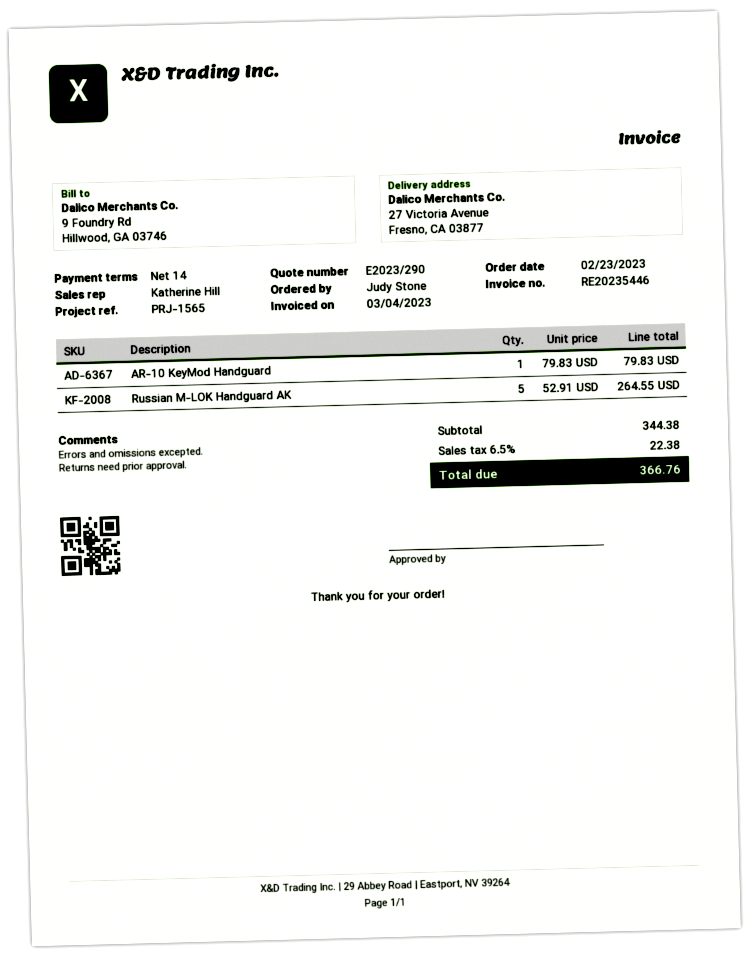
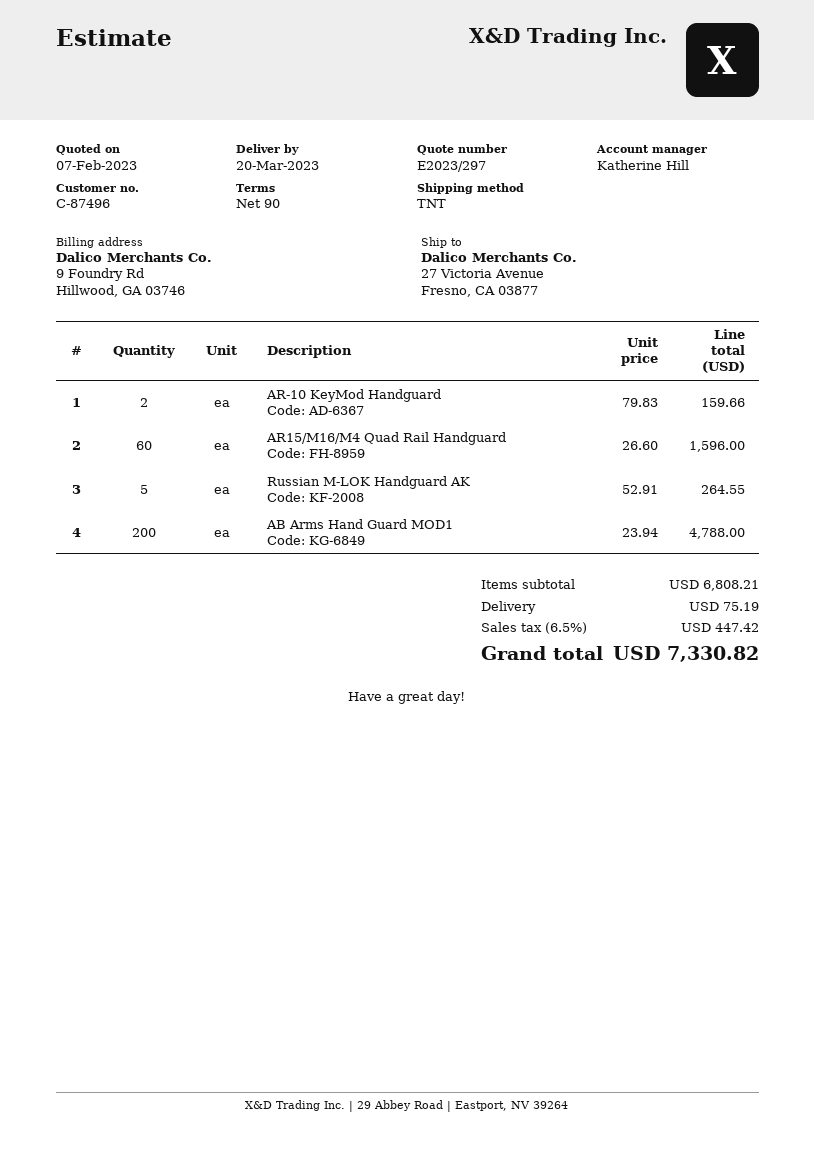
quote number: E2023/290 -> E2023/297
payment terms: 14 days -> 90 days
AR-10 KeyMod Handguard: 1 x 79.83 = 79.83 -> 2 x 79.83 = 159.66
AR15/M16/M4 Quad Rail Handguard: none -> 60 x 26.60 = 1596.00
AB Arms Hand Guard MOD1: none -> 200 x 23.94 = 4788.00
subtotal: 344.38 -> 6808.21
shipping: none -> 75.19
tax: 6.5% = 22.38 -> 6.5% = 447.42
total: 366.76 -> 7330.82

